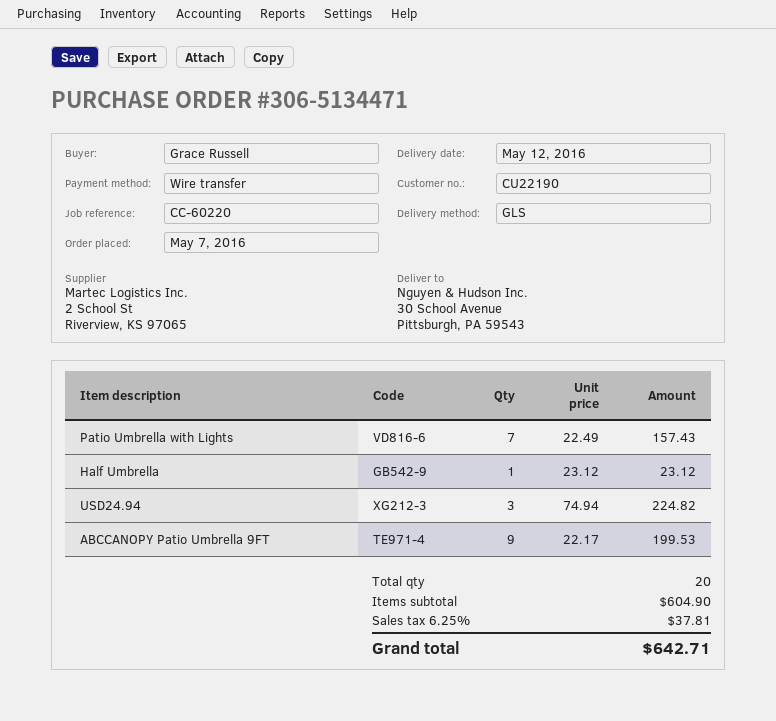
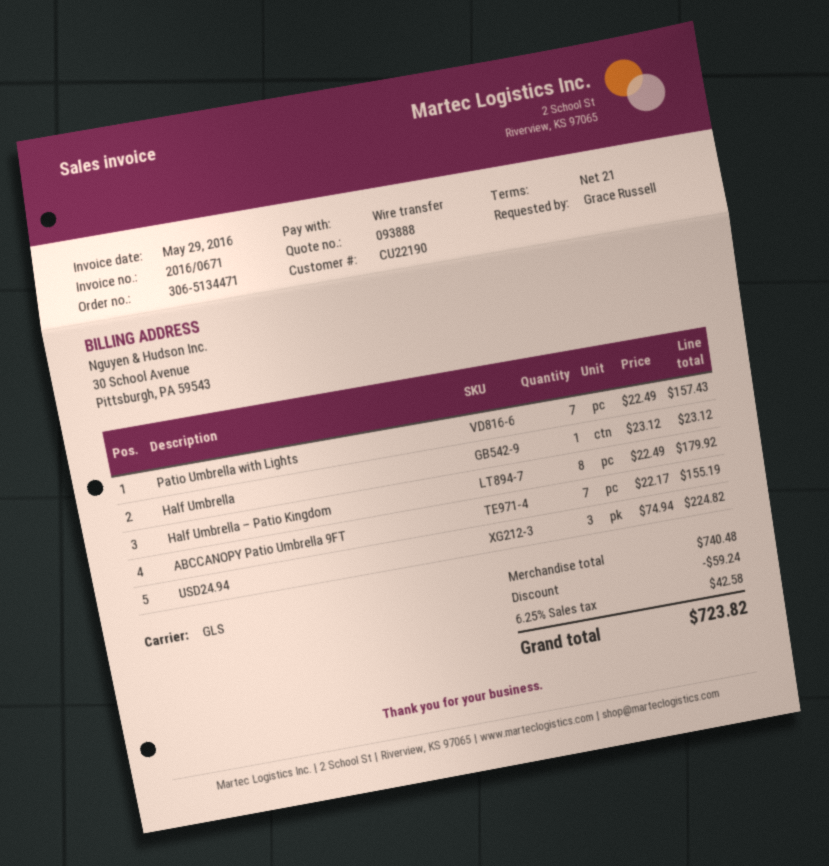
ABCCANOPY Patio Umbrella 9FT: 9 x 22.17 = 199.53 -> 7 x 22.17 = 155.19
Half Umbrella – Patio Kingdom: none -> 8 x 22.49 = 179.92
subtotal: 604.90 -> 740.48
discount: none -> 59.24
tax: 6.25% = 37.81 -> 6.25% = 42.58
total: 642.71 -> 723.82

